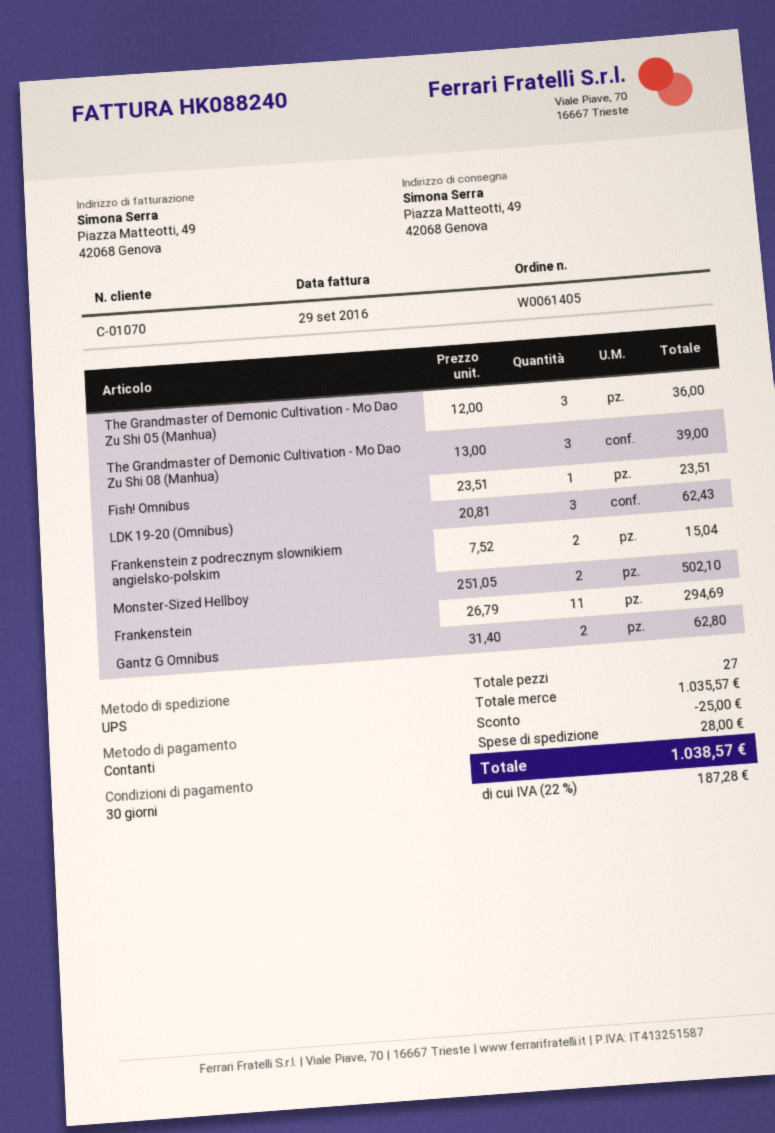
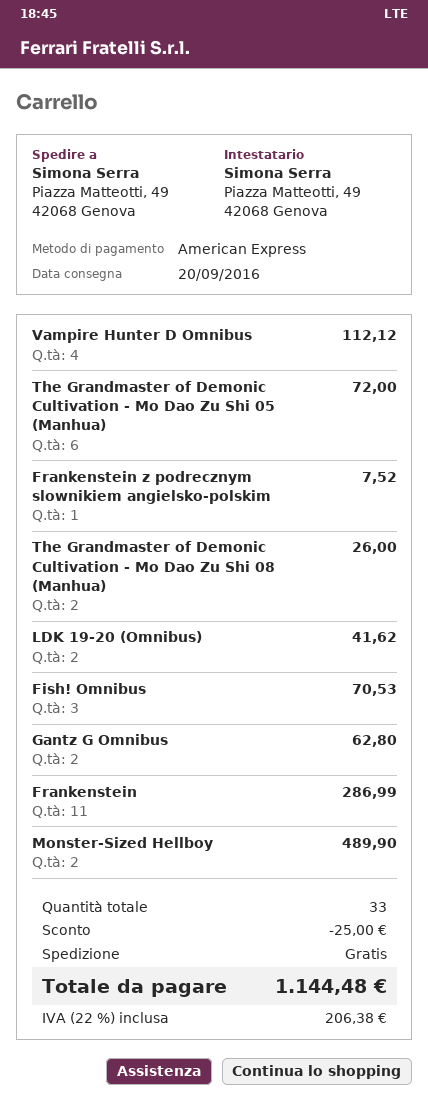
payment method: cash -> American Express
The Grandmaster of Demonic Cultivation - Mo Dao Zu Shi 05 (Manhua): 3 for 36.00 -> 6 for 72.00
The Grandmaster of Demonic Cultivation - Mo Dao Zu Shi 08 (Manhua): 3 for 39.00 -> 2 for 26.00
Fish! Omnibus: 1 for 23.51 -> 3 for 70.53
LDK 19-20 (Omnibus): 3 for 62.43 -> 2 for 41.62
Frankenstein z podrecznym slownikiem angielsko-polskim: 2 for 15.04 -> 1 for 7.52
Monster-Sized Hellboy: 2 for 502.10 -> 2 for 489.90
Frankenstein: 11 for 294.69 -> 11 for 286.99
Vampire Hunter D Omnibus: none -> 4 for 112.12
total quantity: 27 -> 33
shipping: 28.00 -> 0.00
tax: 22% = 187.28 -> 22% = 206.38
total: 1038.57 -> 1144.48

